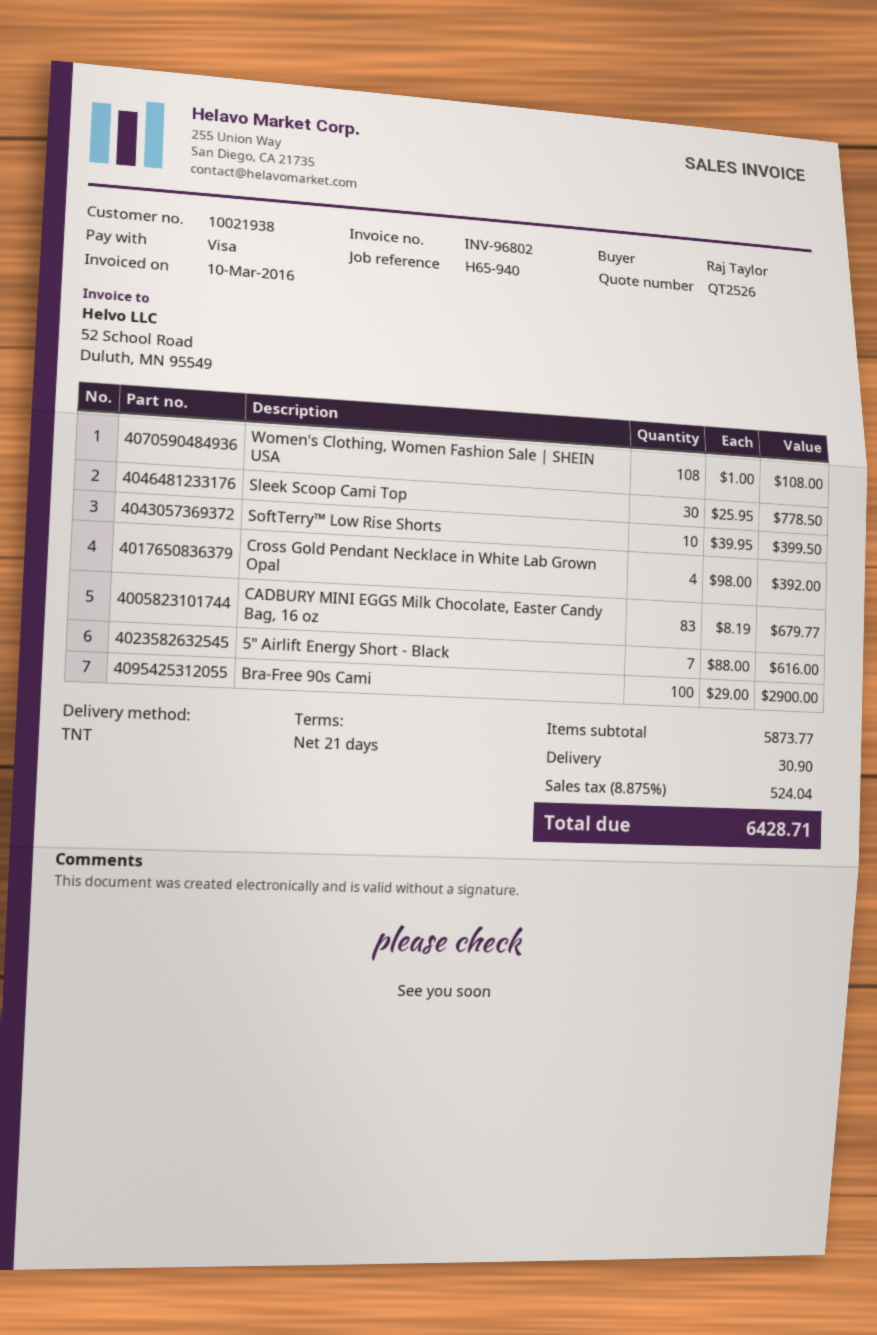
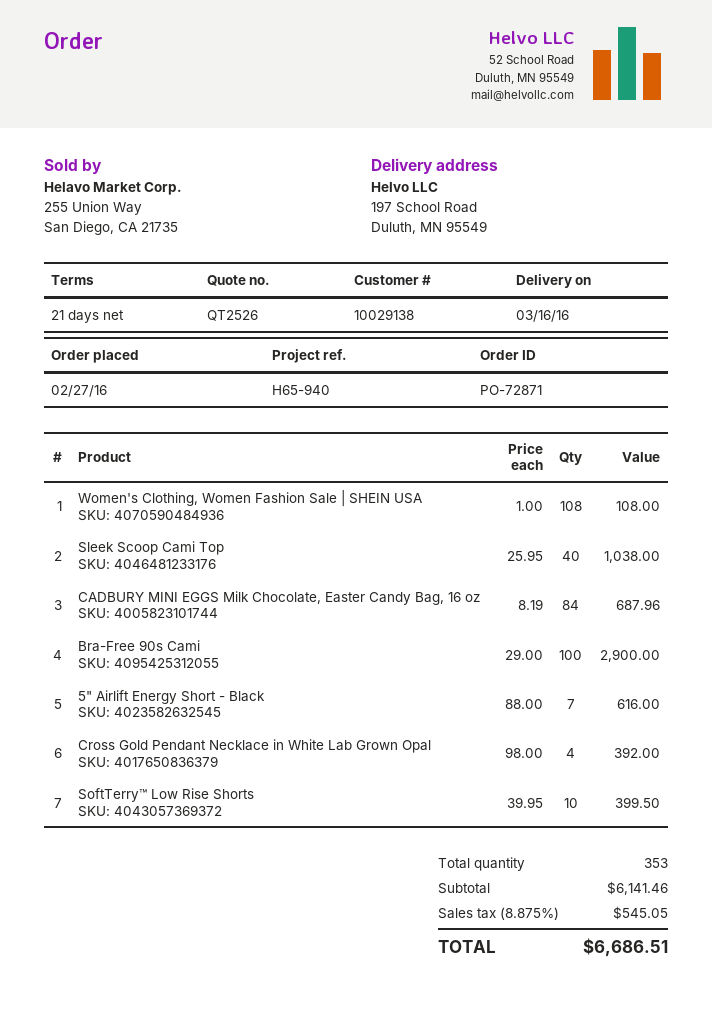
customer number: 10021938 -> 10029138
Sleek Scoop Cami Top: 30 x 25.95 = 778.50 -> 40 x 25.95 = 1038.00
CADBURY MINI EGGS Milk Chocolate, Easter Candy Bag, 16 oz: 83 x 8.19 = 679.77 -> 84 x 8.19 = 687.96
subtotal: 5873.77 -> 6141.46
shipping: 30.90 -> none
tax: 8.875% = 524.04 -> 8.875% = 545.05
total: 6428.71 -> 6686.51

